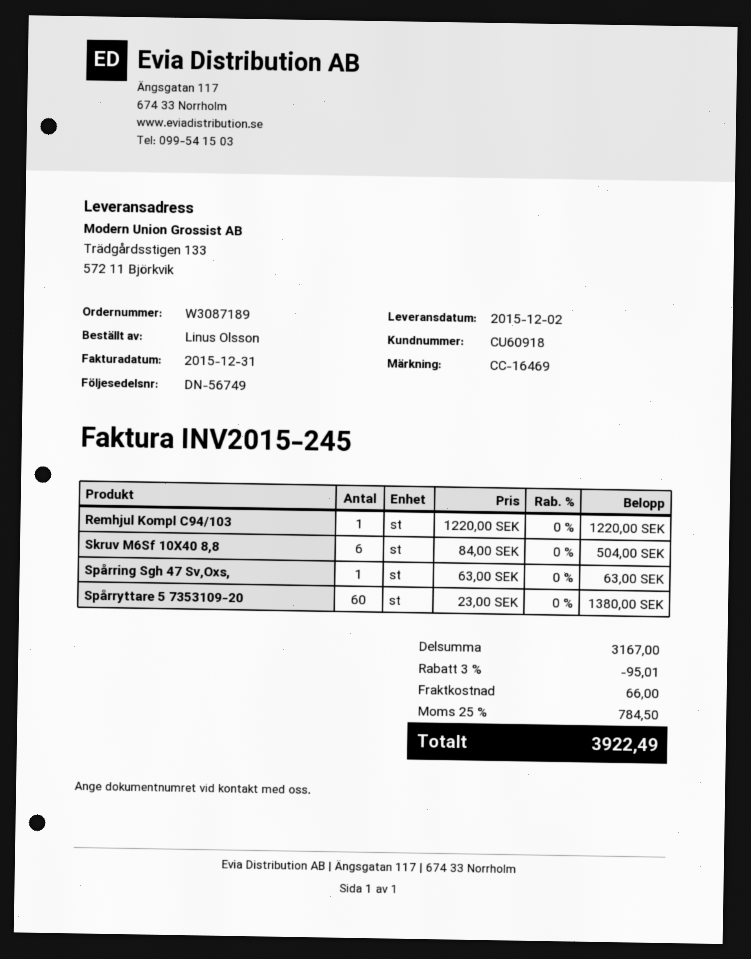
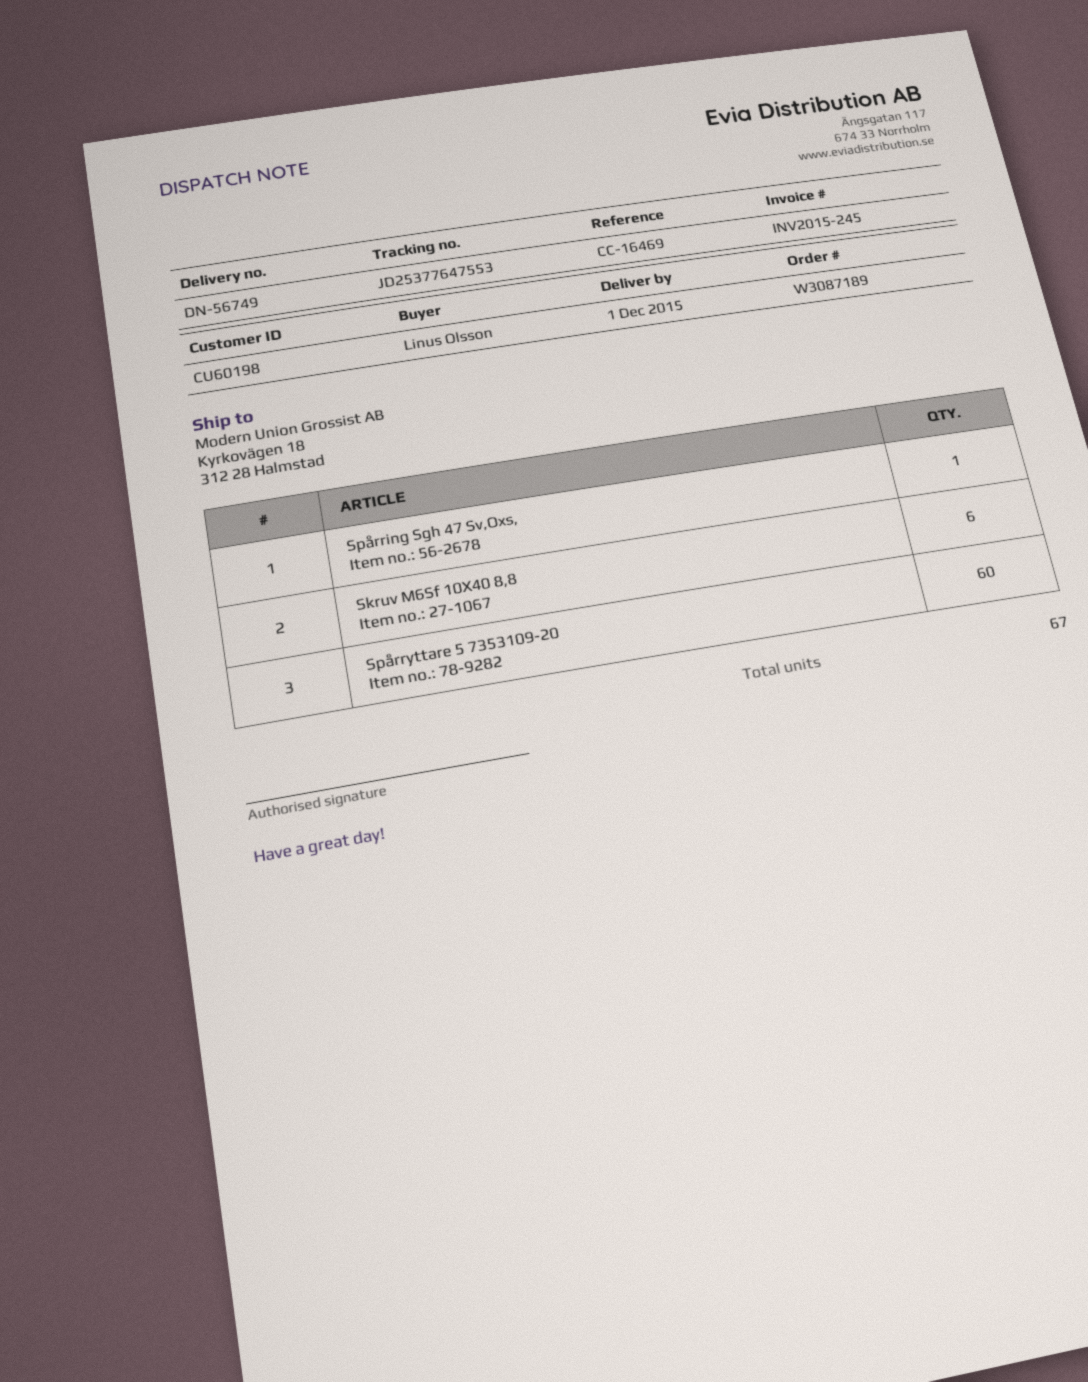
delivery date: 2015-12-02 -> 2015-12-01
customer number: CU60918 -> CU60198
ship to: Trädgårdsstigen 133, 572 11 Björkvik -> Kyrkovägen 18, 312 28 Halmstad
Remhjul Kompl C94/103: 1 -> none

